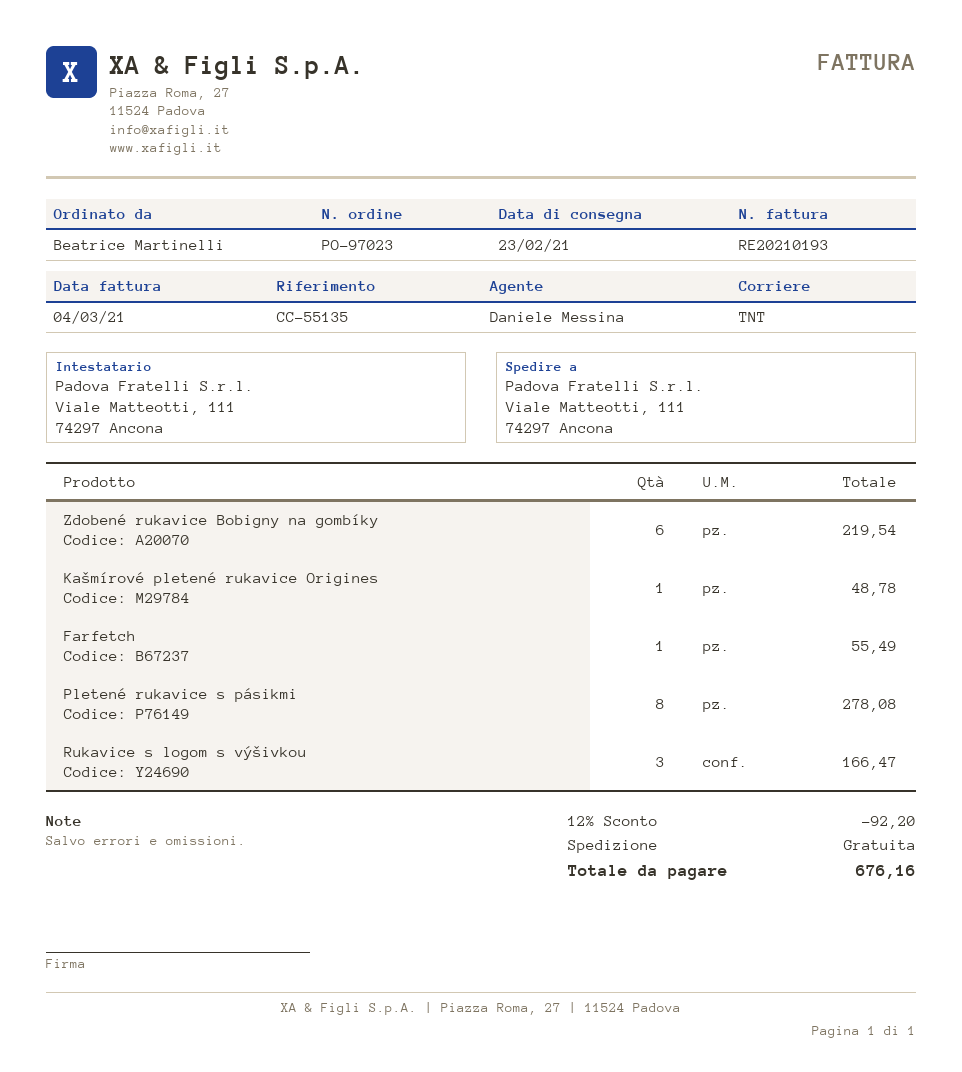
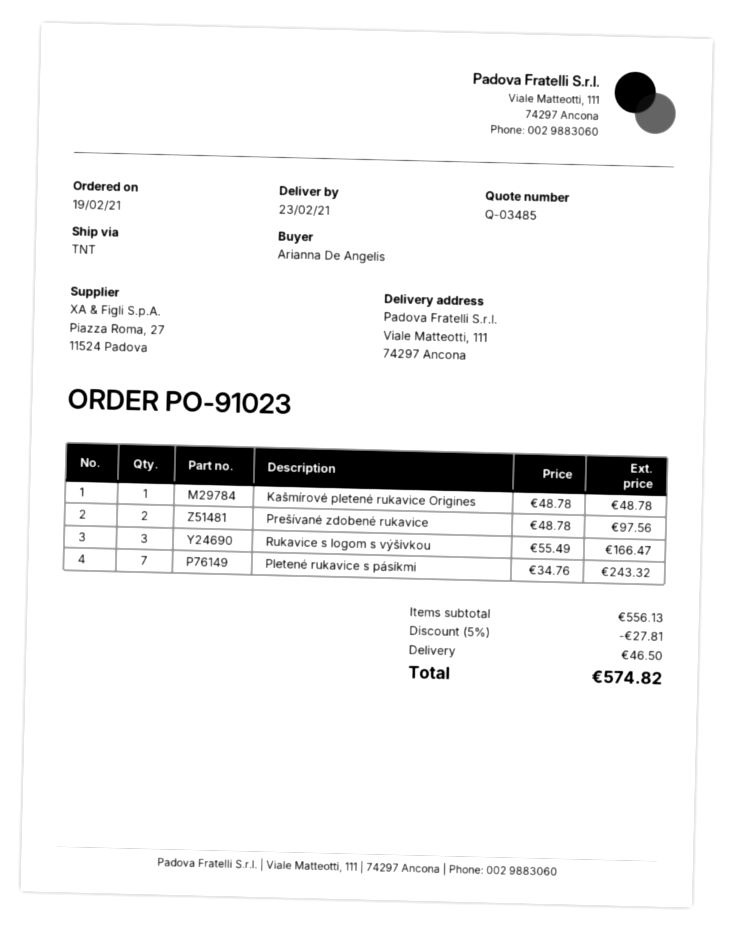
order number: PO-97023 -> PO-91023
ordered by: Beatrice Martinelli -> Arianna De Angelis
Zdobené rukavice Bobigny na gombíky: 6 for 219.54 -> none
Farfetch: 1 for 55.49 -> none
Pletené rukavice s pásikmi: 8 for 278.08 -> 7 for 243.32
Prešívané zdobené rukavice: none -> 2 for 97.56
discount: 12% = 92.20 -> 5% = 27.81
shipping: 0.00 -> 46.50
total: 676.16 -> 574.82

